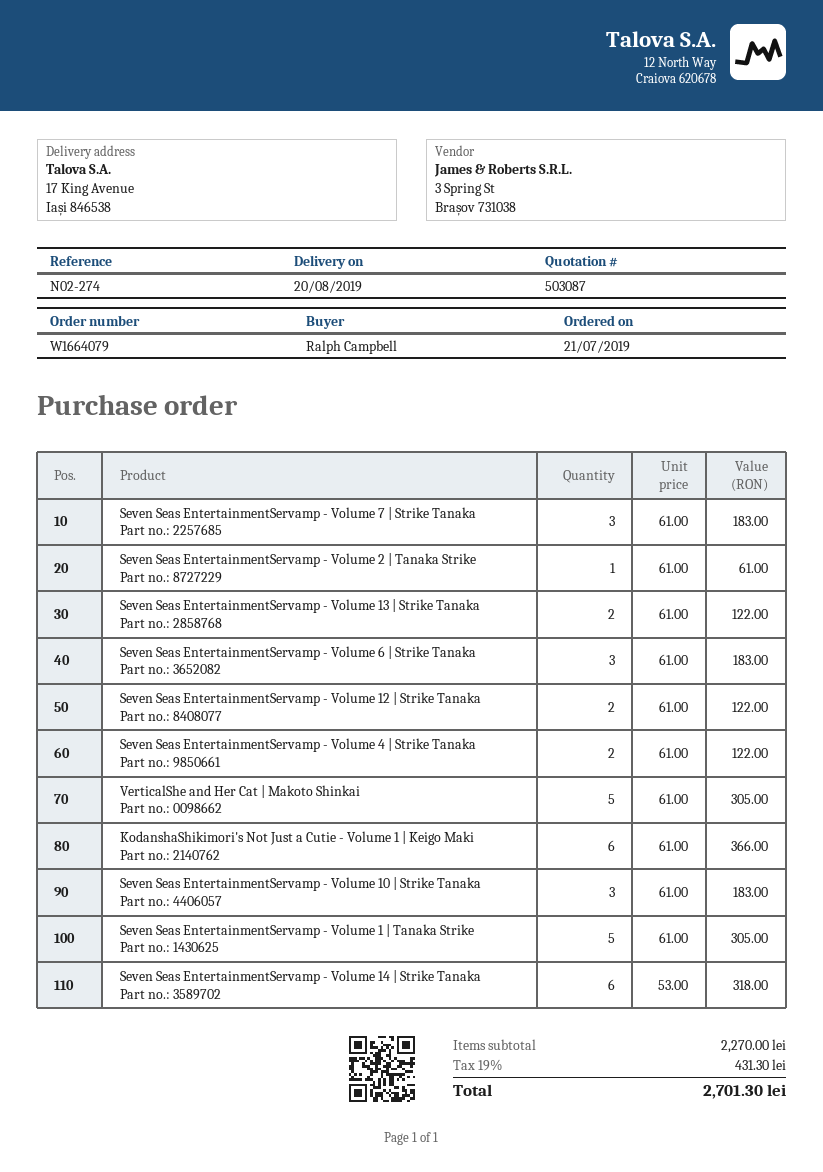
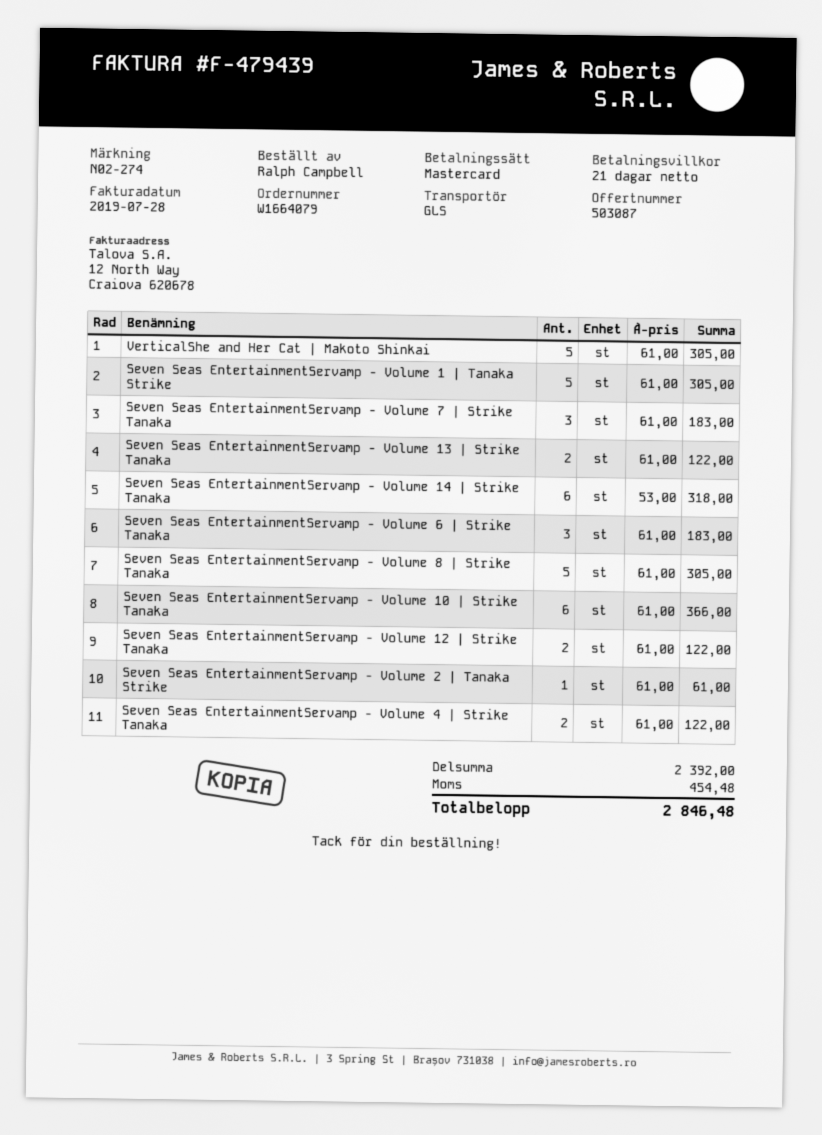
KodanshaShikimori's Not Just a Cutie - Volume 1 | Keigo Maki: 6 x 61.00 = 366.00 -> none
Seven Seas EntertainmentServamp - Volume 10 | Strike Tanaka: 3 x 61.00 = 183.00 -> 6 x 61.00 = 366.00
Seven Seas EntertainmentServamp - Volume 8 | Strike Tanaka: none -> 5 x 61.00 = 305.00
subtotal: 2270.00 -> 2392.00
tax: 431.30 -> 454.48
total: 2701.30 -> 2846.48

